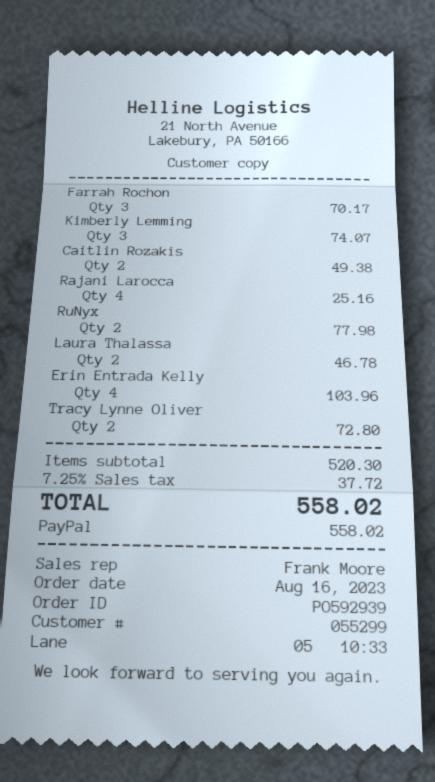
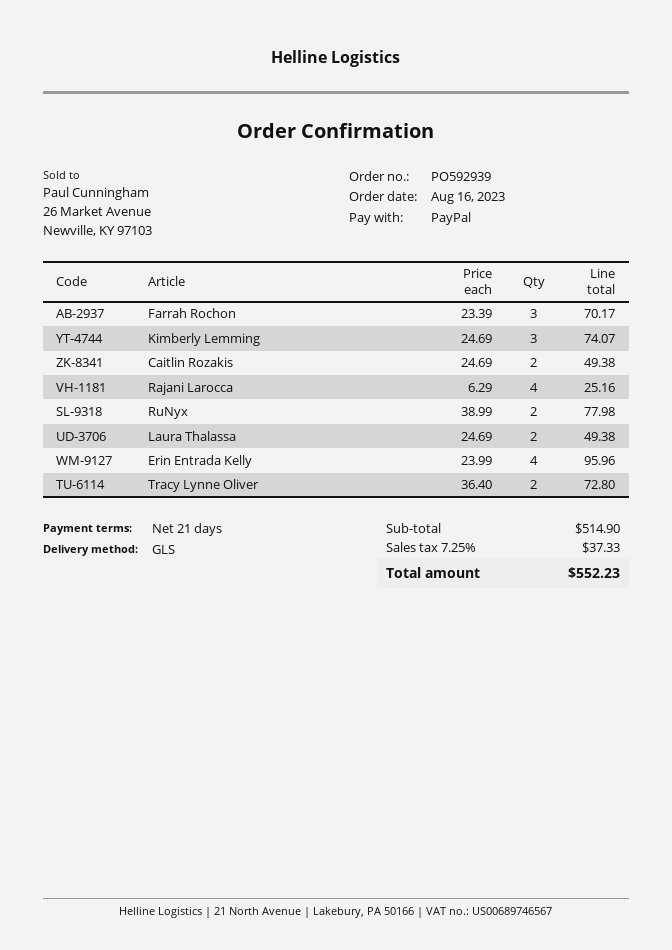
Laura Thalassa: 2 for 46.78 -> 2 for 49.38
Erin Entrada Kelly: 4 for 103.96 -> 4 for 95.96
subtotal: 520.30 -> 514.90
tax: 7.25% = 37.72 -> 7.25% = 37.33
total: 558.02 -> 552.23

